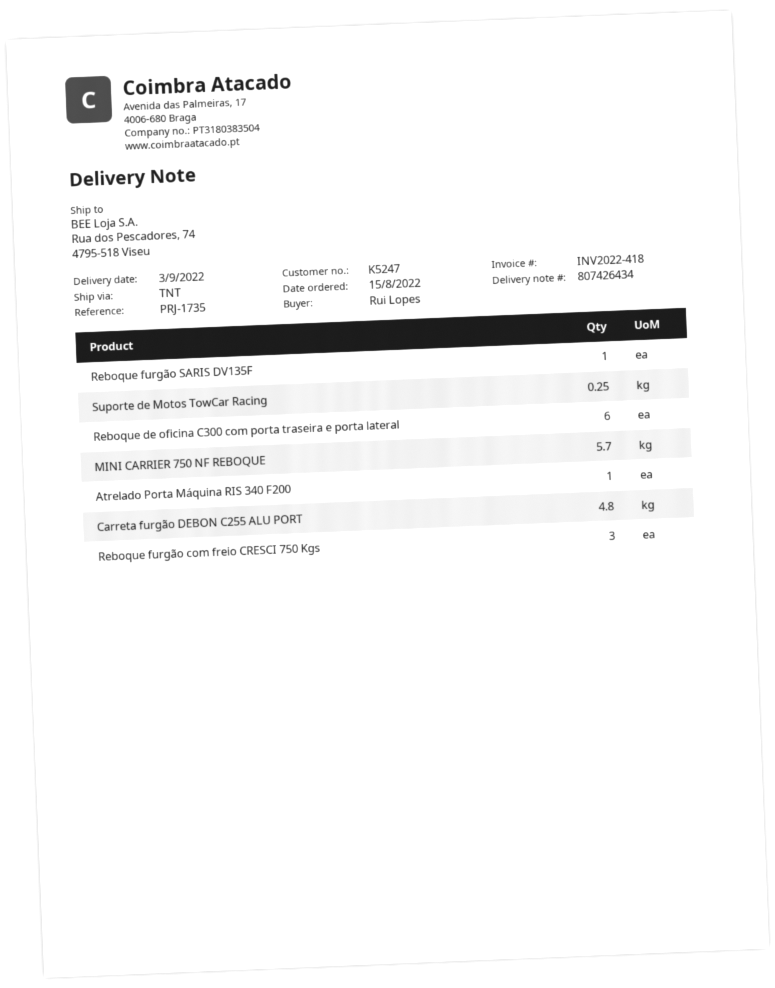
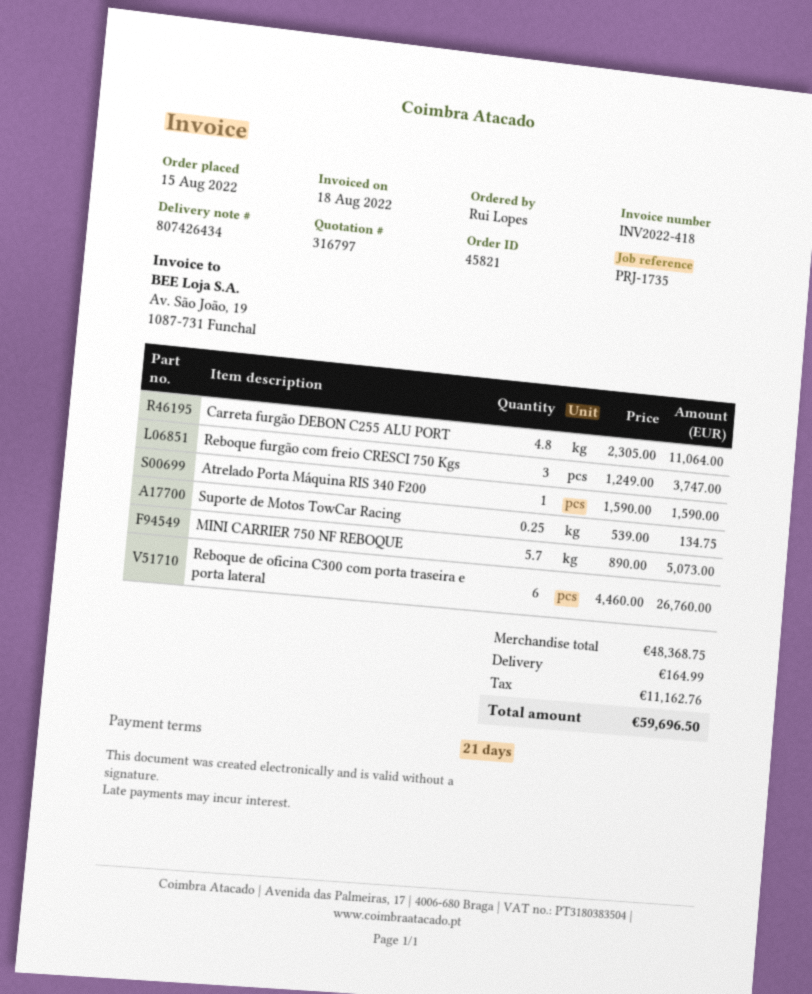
Reboque furgão SARIS DV135F: 1 -> none

